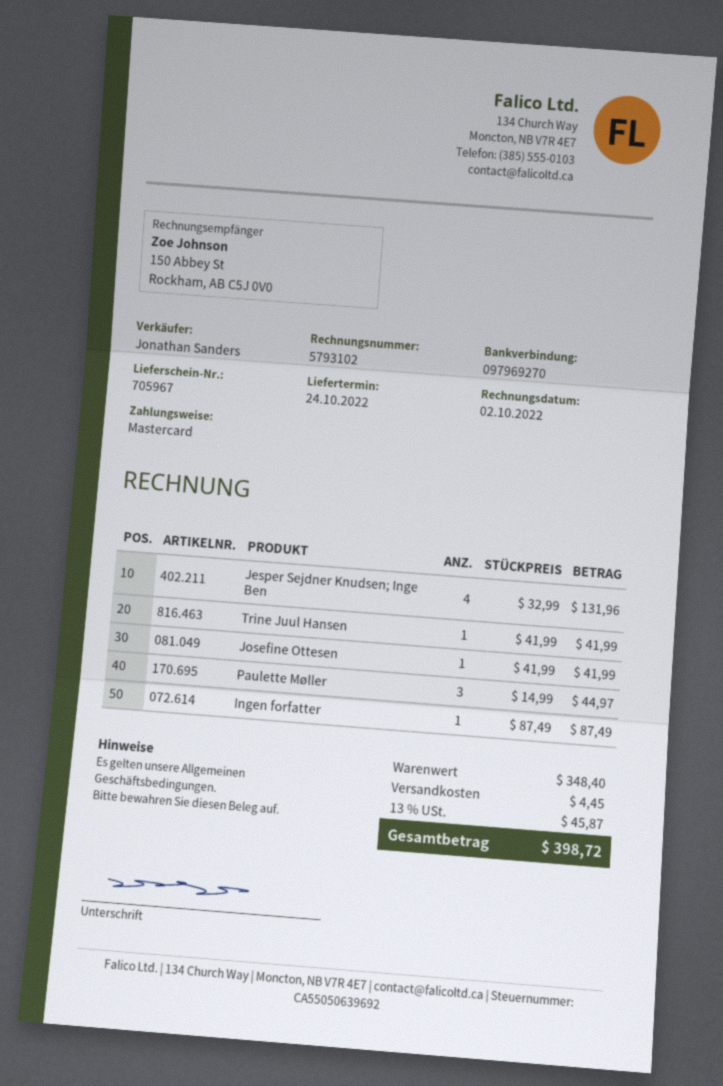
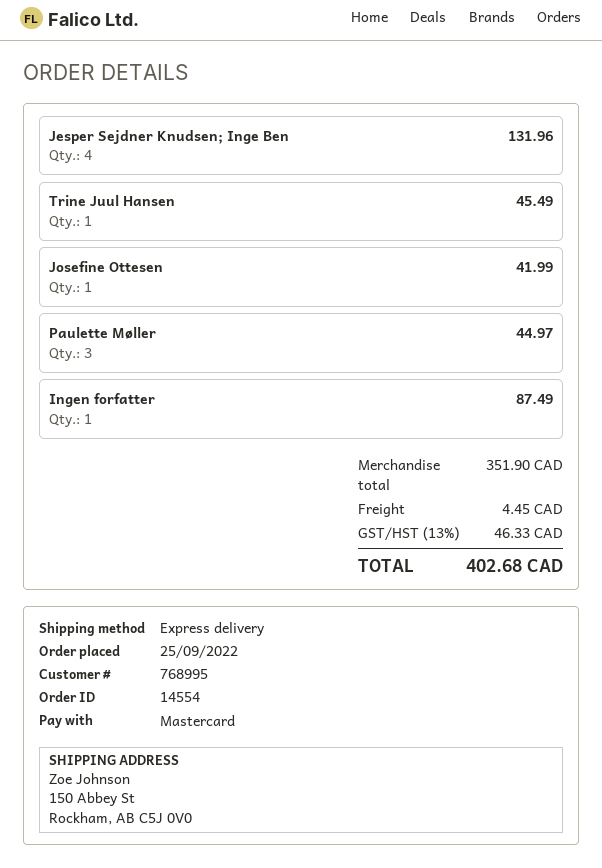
Trine Juul Hansen: 1 for 41.99 -> 1 for 45.49
subtotal: 348.40 -> 351.90
tax: 13% = 45.87 -> 13% = 46.33
total: 398.72 -> 402.68

